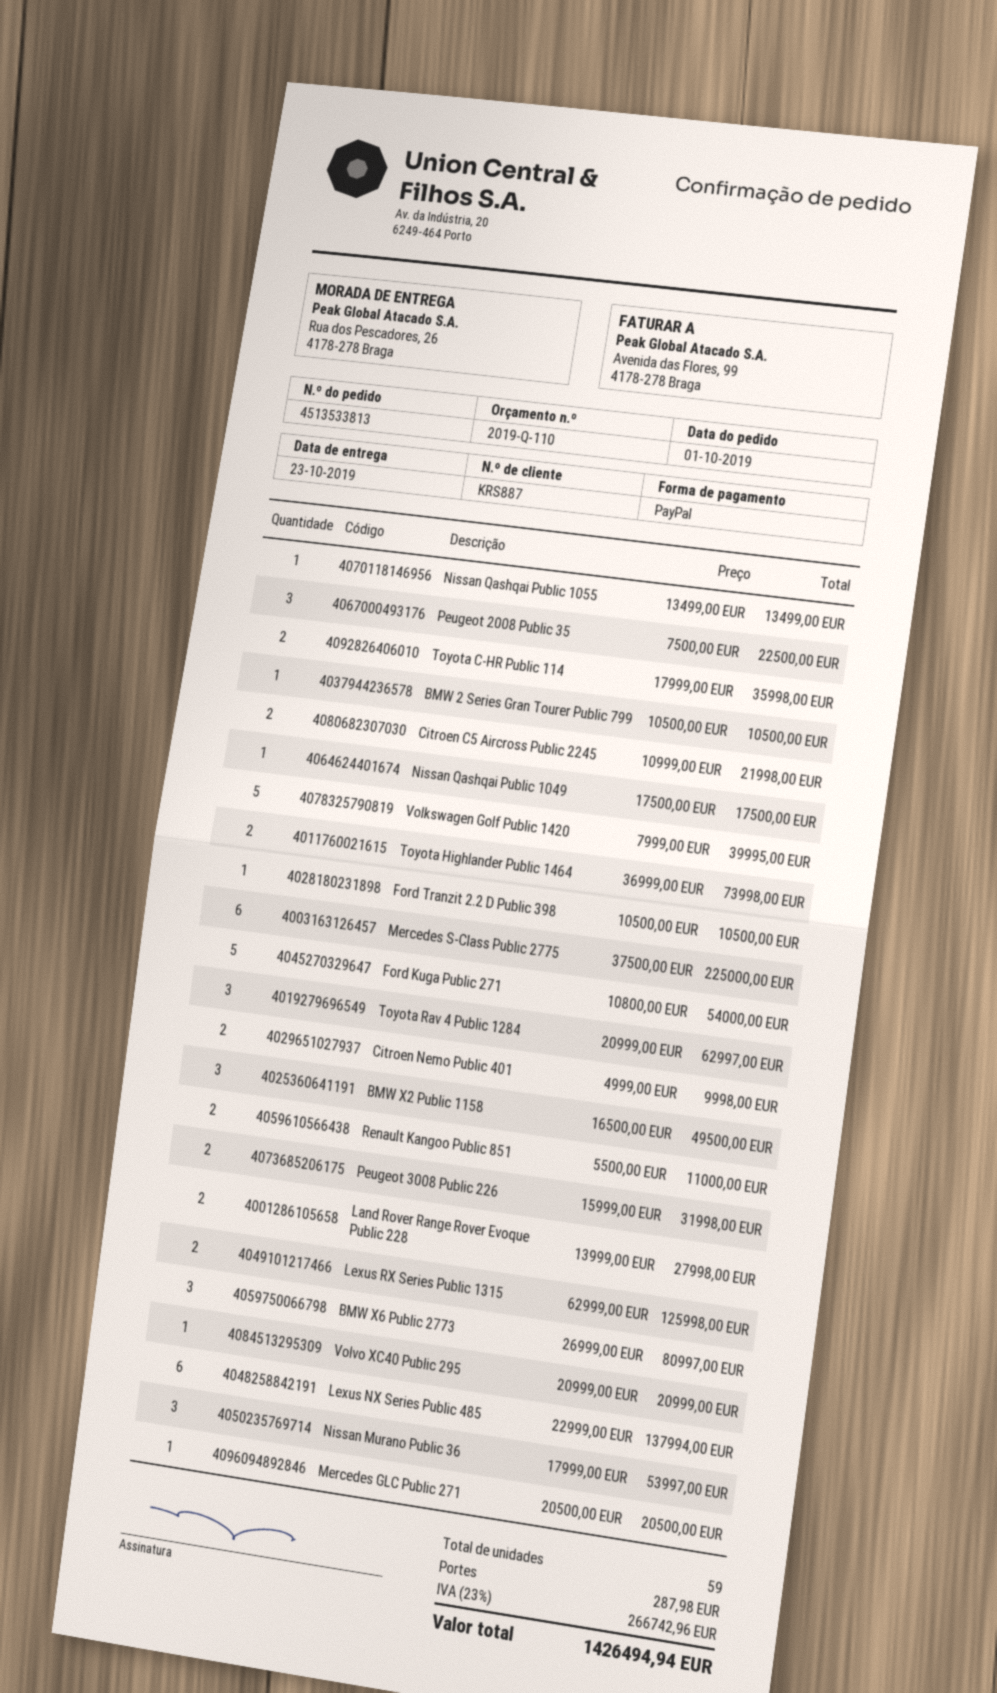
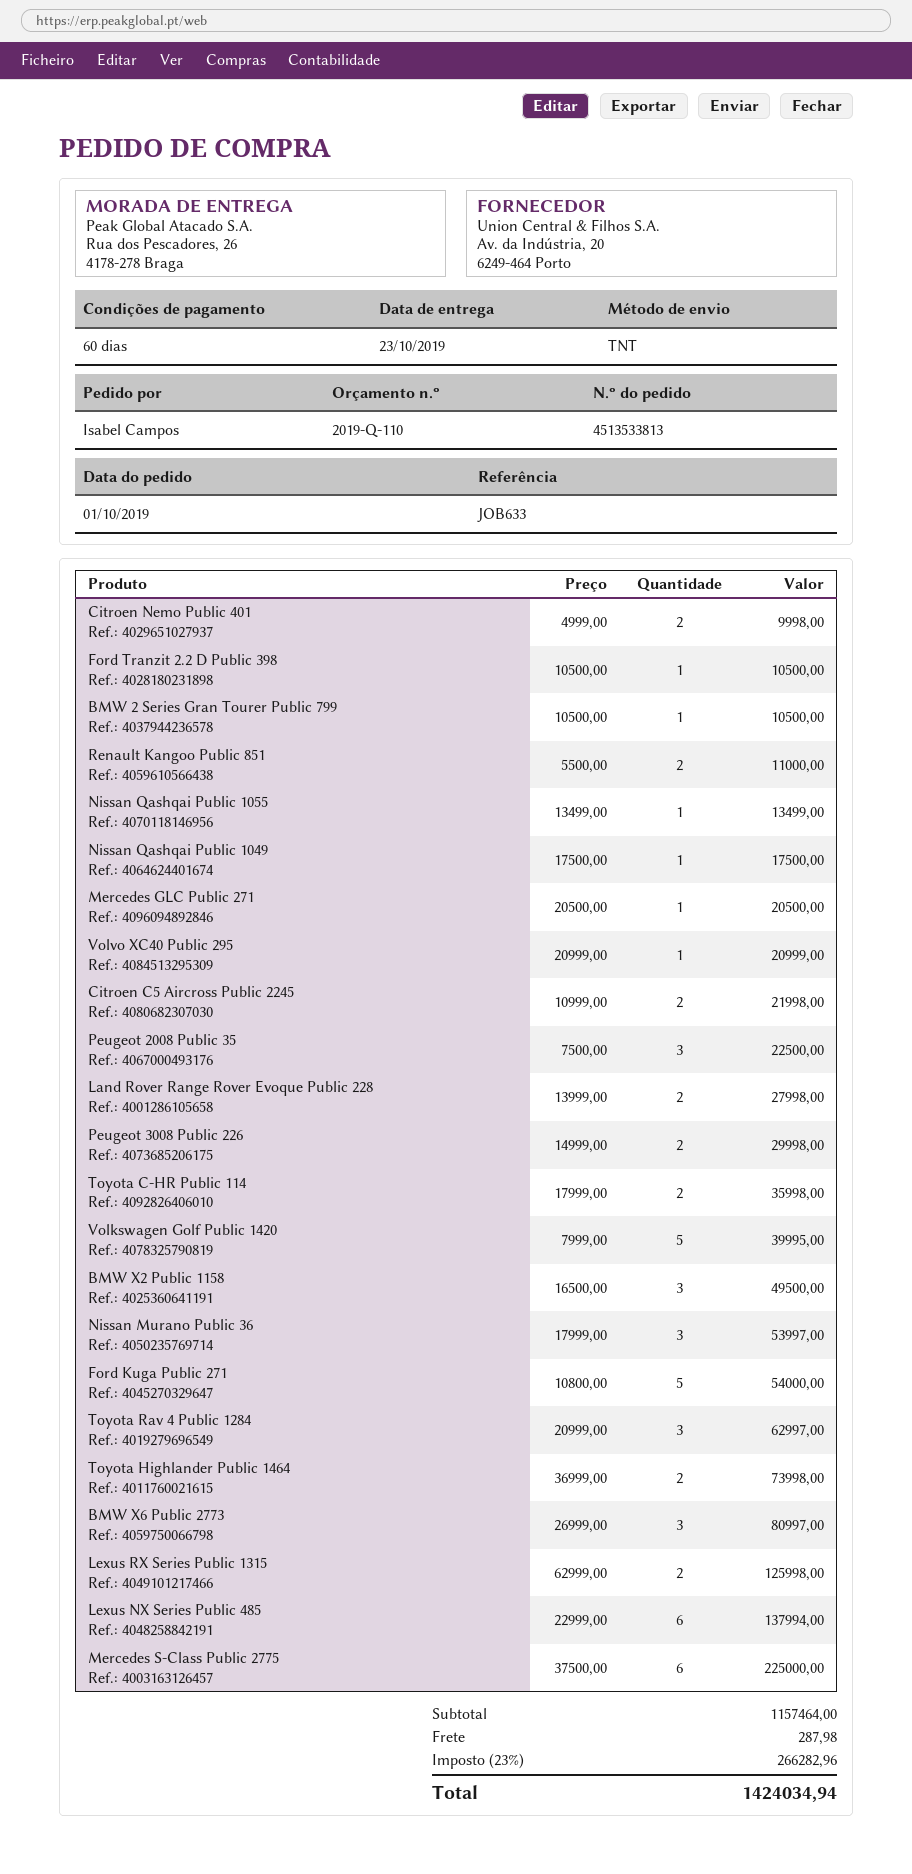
Peugeot 3008 Public 226: 2 x 15999.00 = 31998.00 -> 2 x 14999.00 = 29998.00
tax: 23% = 266742.96 -> 23% = 266282.96
total: 1426494.94 -> 1424034.94

